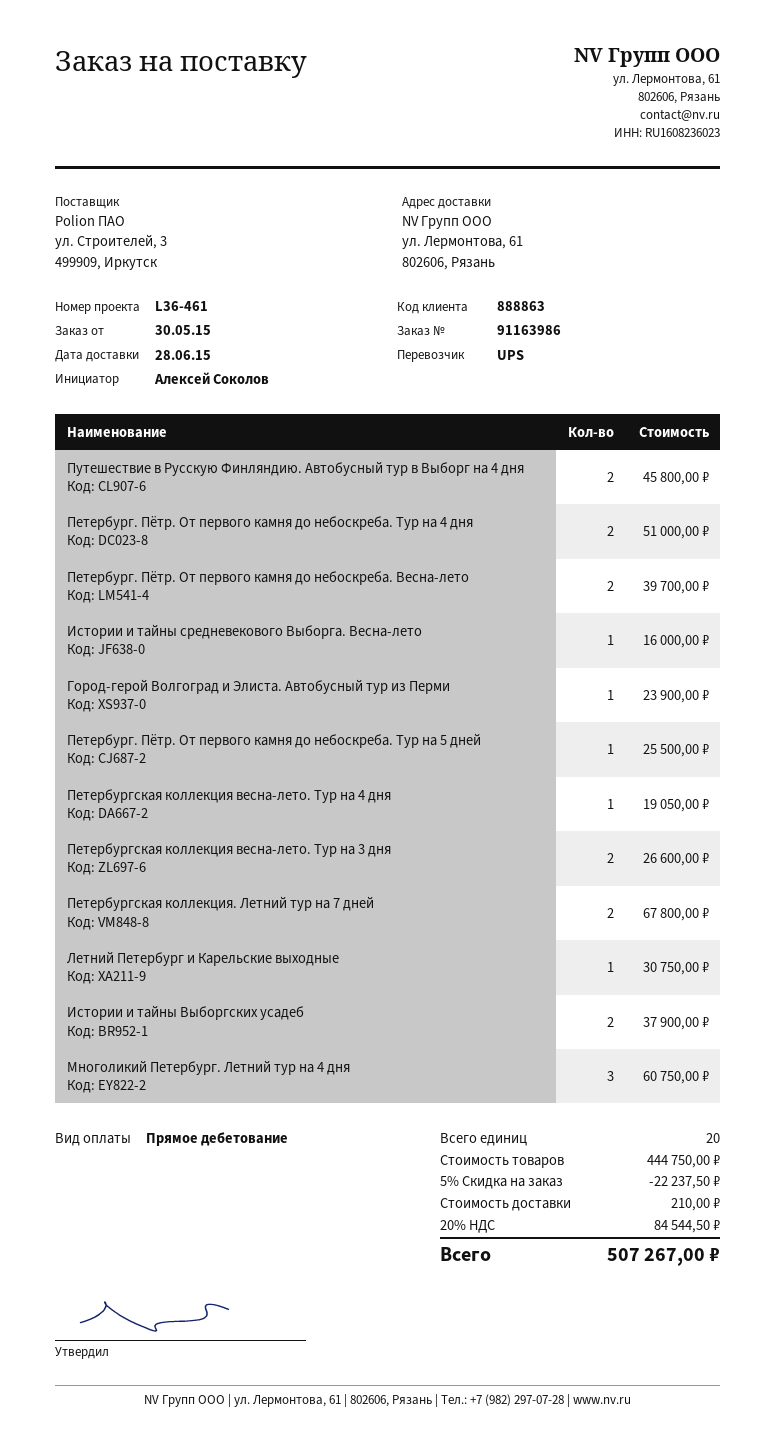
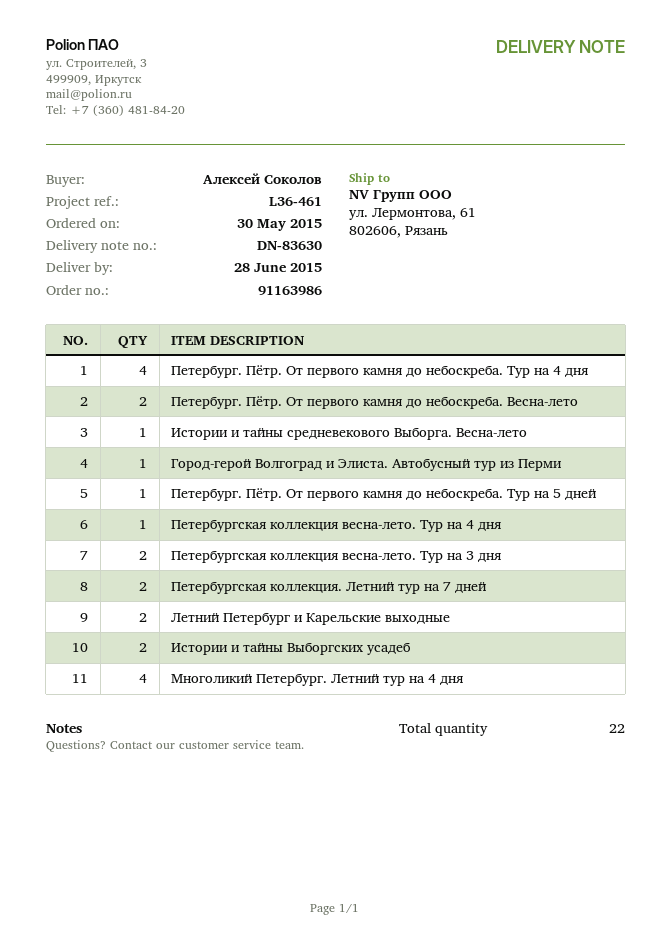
Путешествие в Русскую Финляндию. Автобусный тур в Выборг на 4 дня: 2 -> none
Петербург. Пётр. От первого камня до небоскреба. Тур на 4 дня: 2 -> 4
Летний Петербург и Карельские выходные: 1 -> 2
Многоликий Петербург. Летний тур на 4 дня: 3 -> 4
total quantity: 20 -> 22

